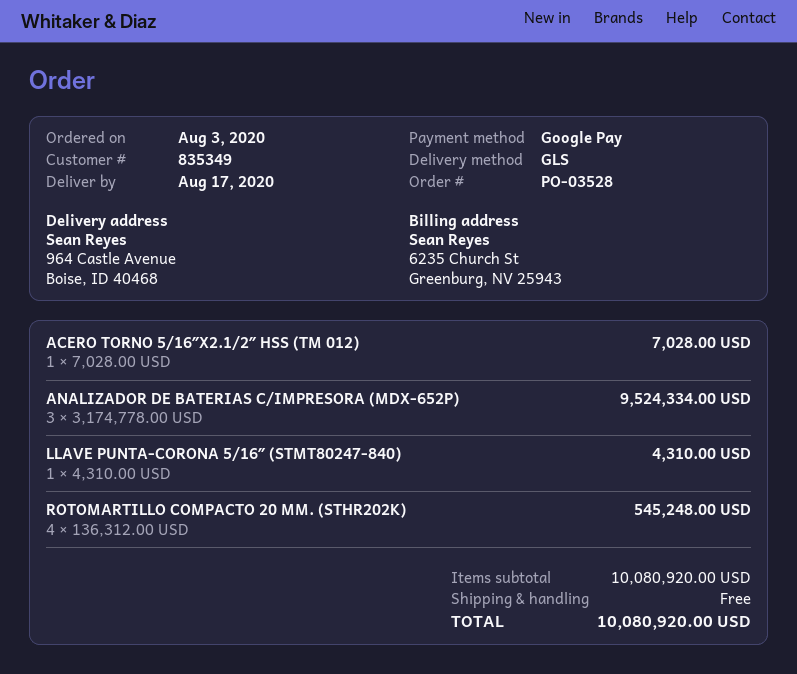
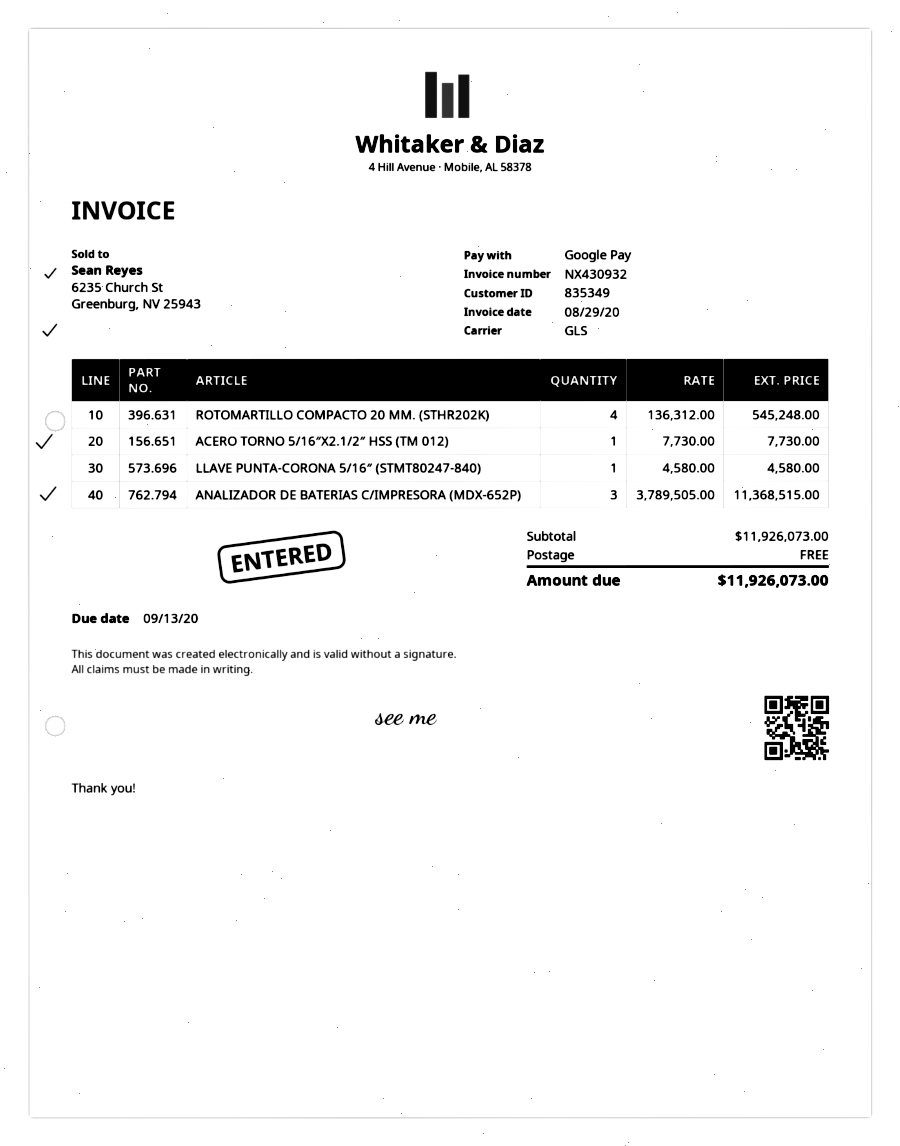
ACERO TORNO 5/16″X2.1/2″ HSS (TM 012): 1 x 7028.00 = 7028.00 -> 1 x 7730.00 = 7730.00
ANALIZADOR DE BATERIAS C/IMPRESORA (MDX-652P): 3 x 3174778.00 = 9524334.00 -> 3 x 3789505.00 = 11368515.00
LLAVE PUNTA-CORONA 5/16″ (STMT80247-840): 1 x 4310.00 = 4310.00 -> 1 x 4580.00 = 4580.00
subtotal: 10080920.00 -> 11926073.00
total: 10080920.00 -> 11926073.00

